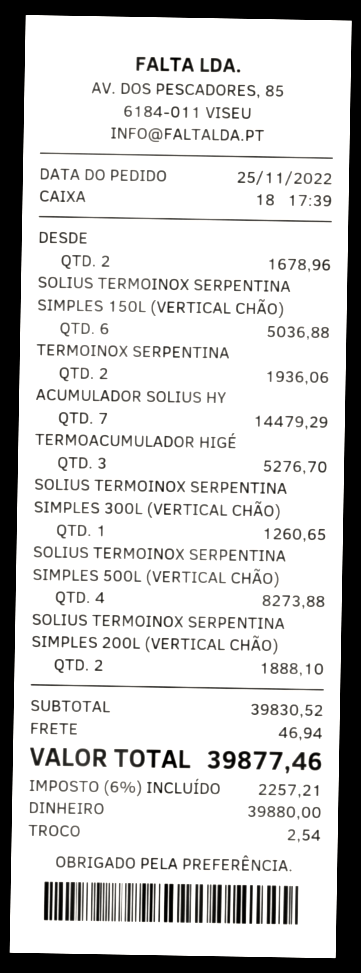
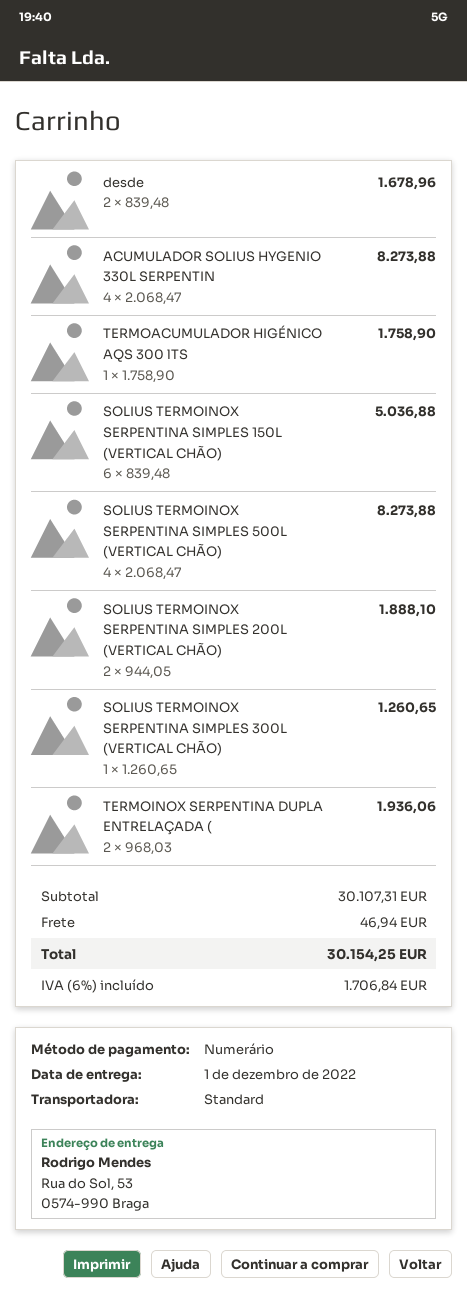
ACUMULADOR SOLIUS HY: 7 for 14479.29 -> 4 for 8273.88
TERMOACUMULADOR HIGÉ: 3 for 5276.70 -> 1 for 1758.90
subtotal: 39830.52 -> 30107.31
tax: 6% = 2257.21 -> 6% = 1706.84
total: 39877.46 -> 30154.25

